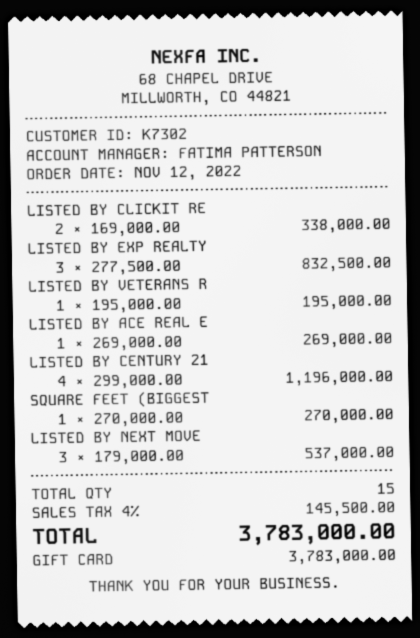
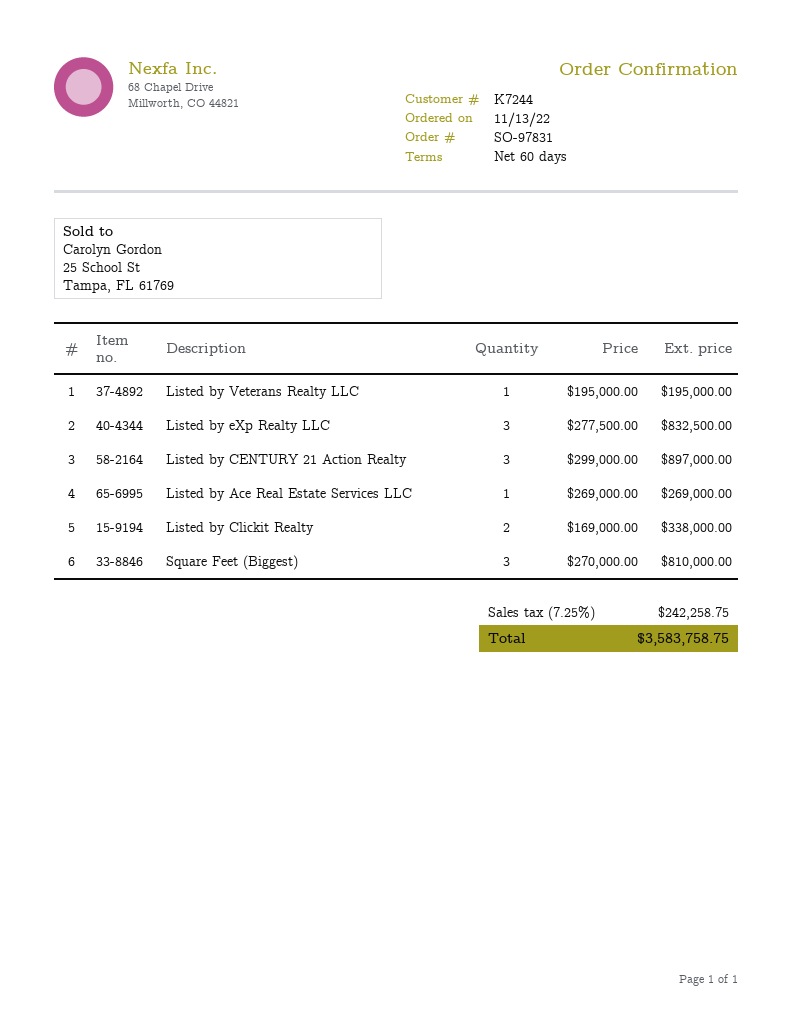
order date: 2022-11-12 -> 2022-11-13
customer number: K7302 -> K7244
LISTED BY CENTURY 21: 4 x 299000.00 = 1196000.00 -> 3 x 299000.00 = 897000.00
SQUARE FEET (BIGGEST: 1 x 270000.00 = 270000.00 -> 3 x 270000.00 = 810000.00
LISTED BY NEXT MOVE: 3 x 179000.00 = 537000.00 -> none
tax: 4% = 145500.00 -> 7.25% = 242258.75
total: 3783000.00 -> 3583758.75

